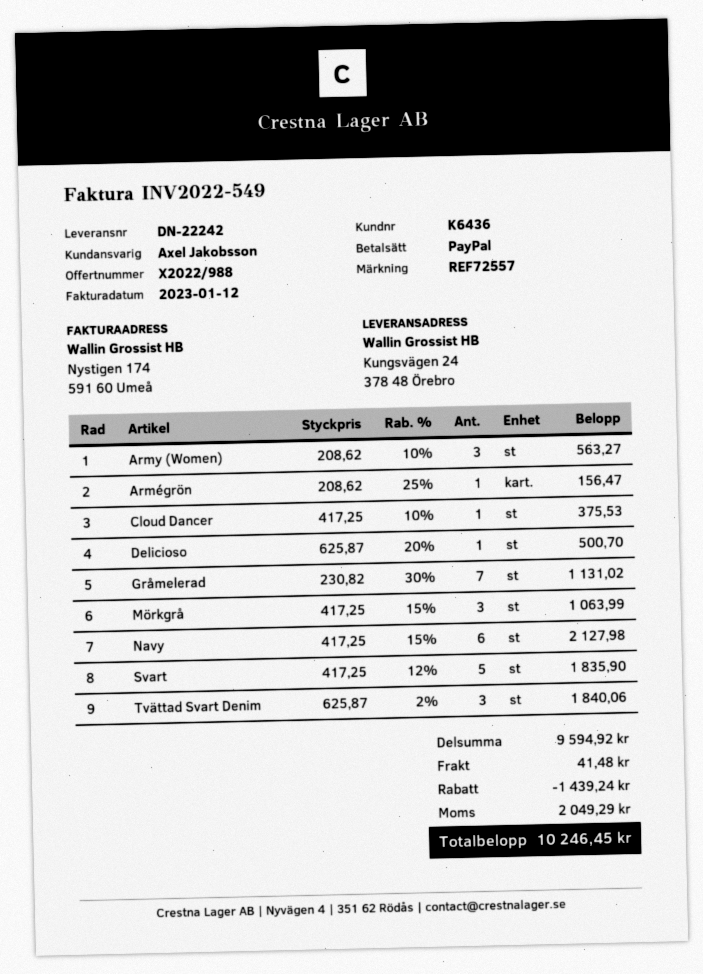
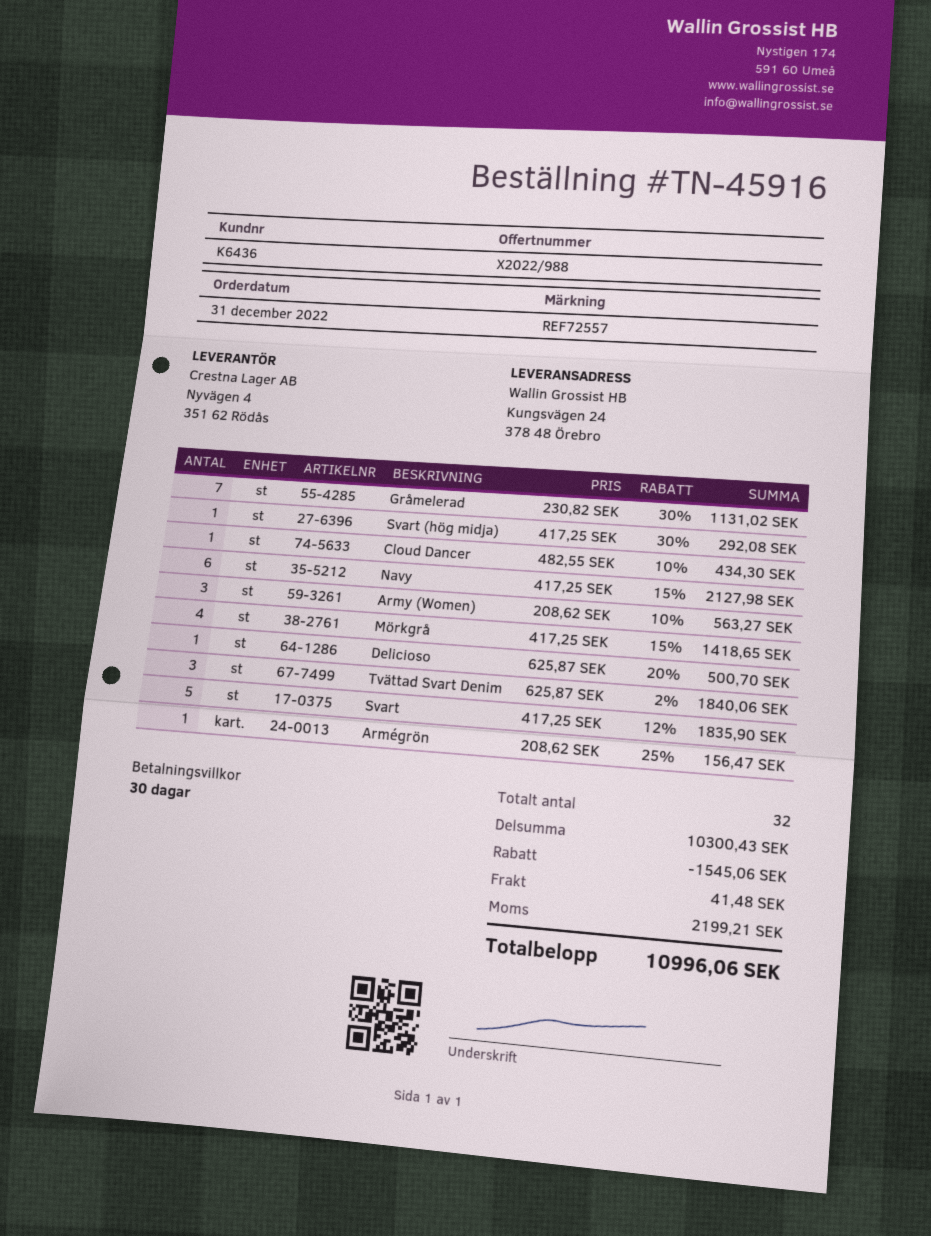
Cloud Dancer: 1 x 417.25 - 10% = 375.53 -> 1 x 482.55 - 10% = 434.30
Mörkgrå: 3 x 417.25 - 15% = 1063.99 -> 4 x 417.25 - 15% = 1418.65
Svart (hög midja): none -> 1 x 417.25 - 30% = 292.08
subtotal: 9594.92 -> 10300.43
discount: 1439.24 -> 1545.06
tax: 2049.29 -> 2199.21
total: 10246.45 -> 10996.06

